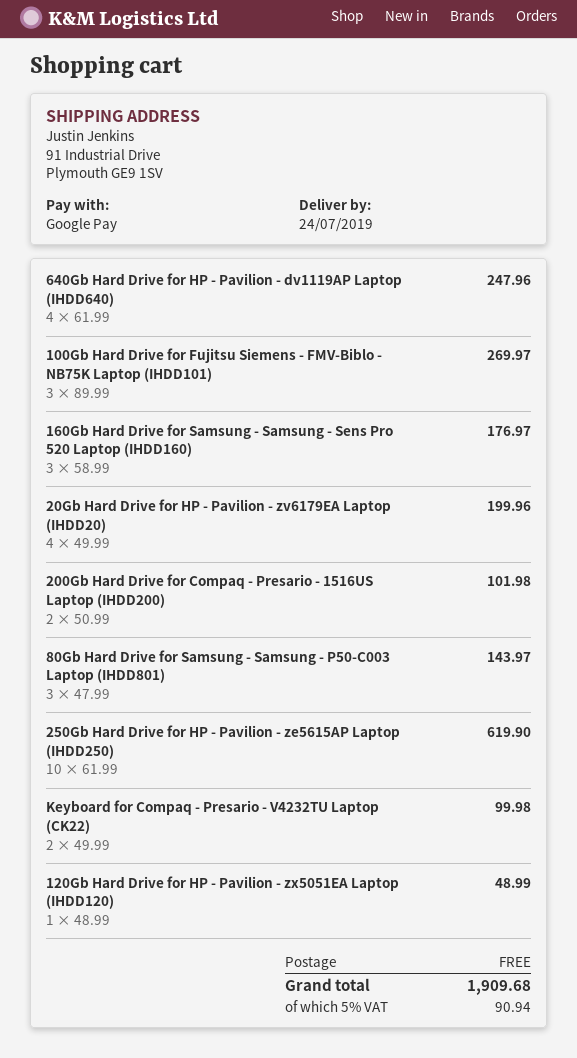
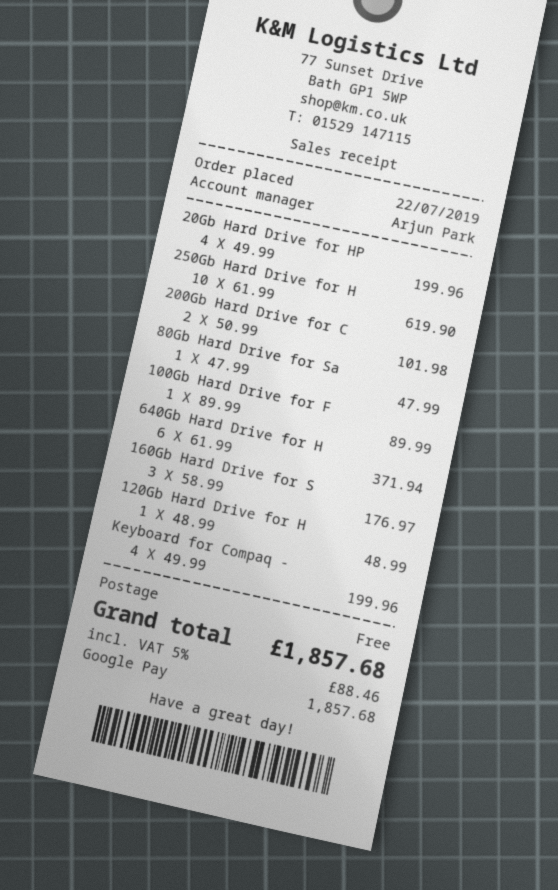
640Gb Hard Drive for HP - Pavilion - dv1119AP Laptop (IHDD640): 4 x 61.99 = 247.96 -> 6 x 61.99 = 371.94
100Gb Hard Drive for Fujitsu Siemens - FMV-Biblo - NB75K Laptop (IHDD101): 3 x 89.99 = 269.97 -> 1 x 89.99 = 89.99
80Gb Hard Drive for Samsung - Samsung - P50-C003 Laptop (IHDD801): 3 x 47.99 = 143.97 -> 1 x 47.99 = 47.99
Keyboard for Compaq - Presario - V4232TU Laptop (CK22): 2 x 49.99 = 99.98 -> 4 x 49.99 = 199.96
tax: 5% = 90.94 -> 5% = 88.46
total: 1909.68 -> 1857.68

